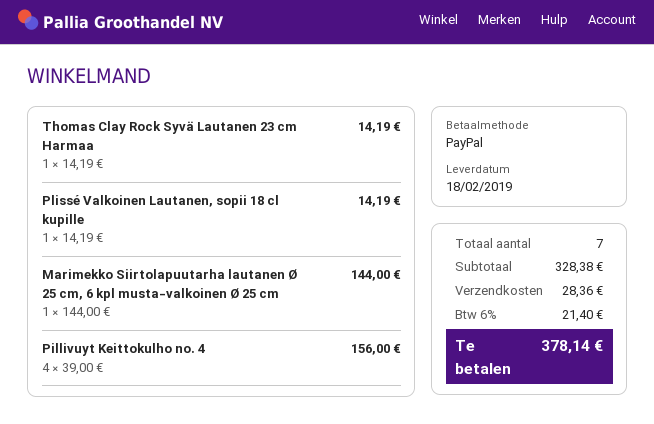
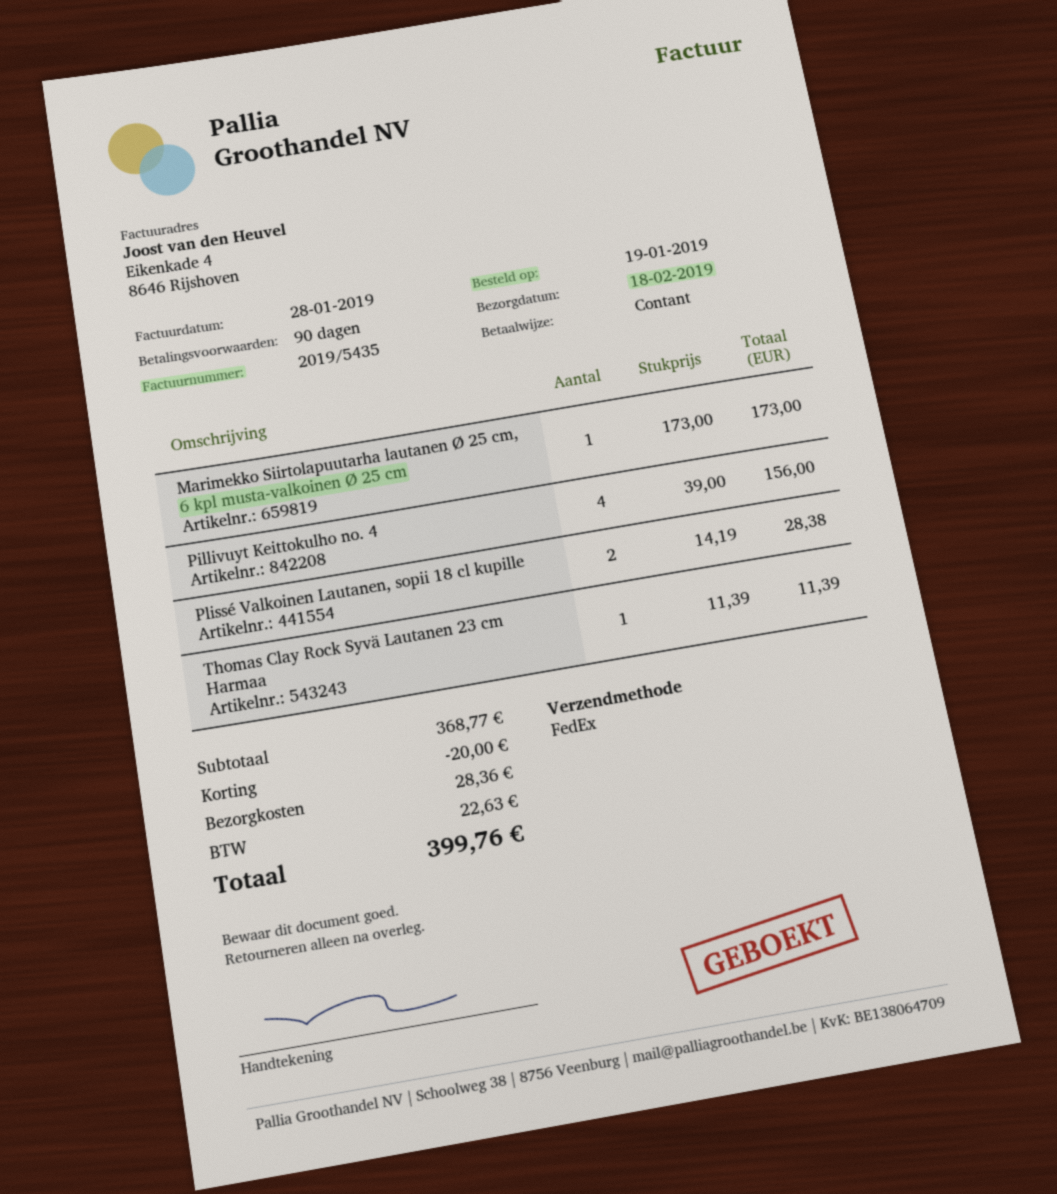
payment method: PayPal -> cash
Thomas Clay Rock Syvä Lautanen 23 cm Harmaa: 1 x 14.19 = 14.19 -> 1 x 11.39 = 11.39
Plissé Valkoinen Lautanen, sopii 18 cl kupille: 1 x 14.19 = 14.19 -> 2 x 14.19 = 28.38
Marimekko Siirtolapuutarha lautanen Ø 25 cm, 6 kpl musta-valkoinen Ø 25 cm: 1 x 144.00 = 144.00 -> 1 x 173.00 = 173.00
subtotal: 328.38 -> 368.77
discount: none -> 20.00
tax: 21.40 -> 22.63
total: 378.14 -> 399.76

